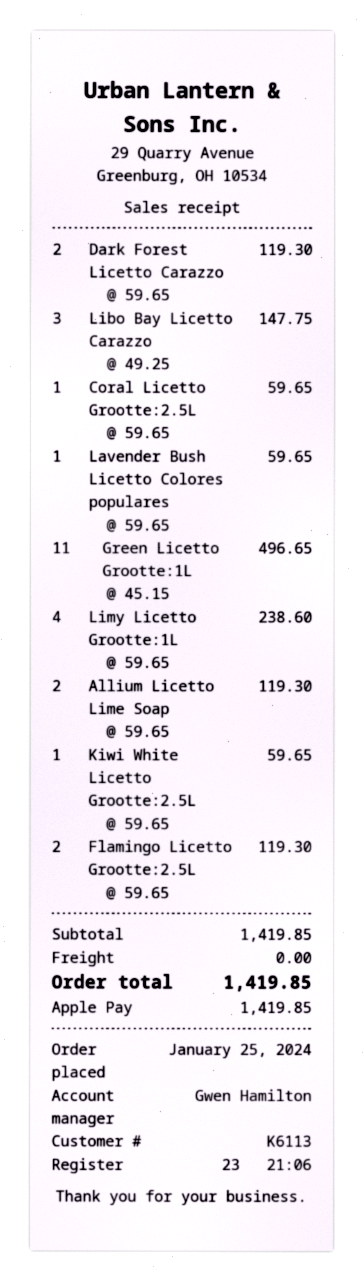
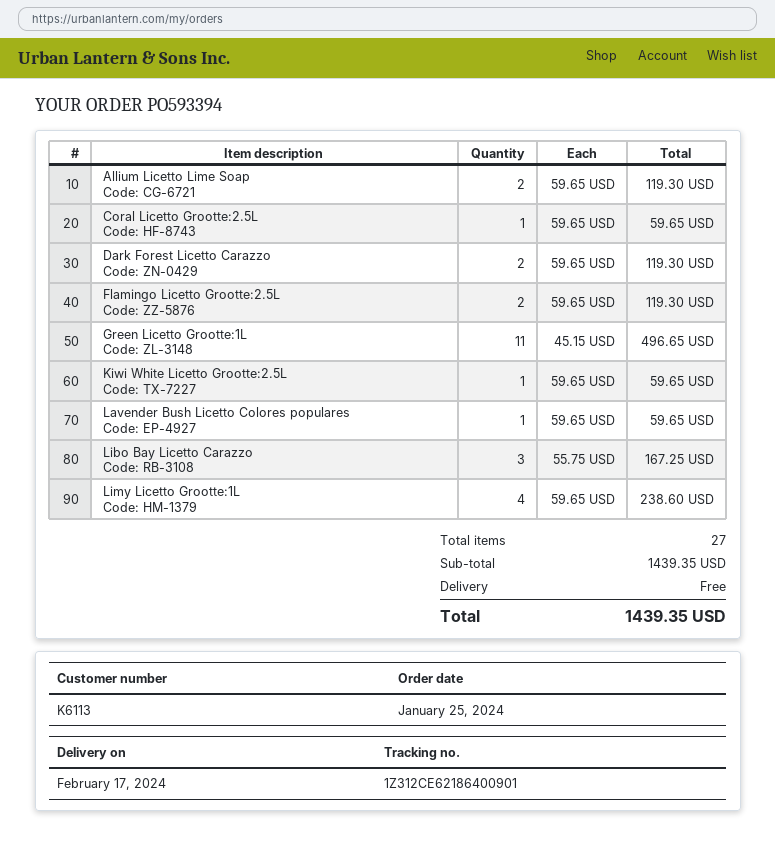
Libo Bay Licetto Carazzo: 3 x 49.25 = 147.75 -> 3 x 55.75 = 167.25
subtotal: 1419.85 -> 1439.35
total: 1419.85 -> 1439.35

